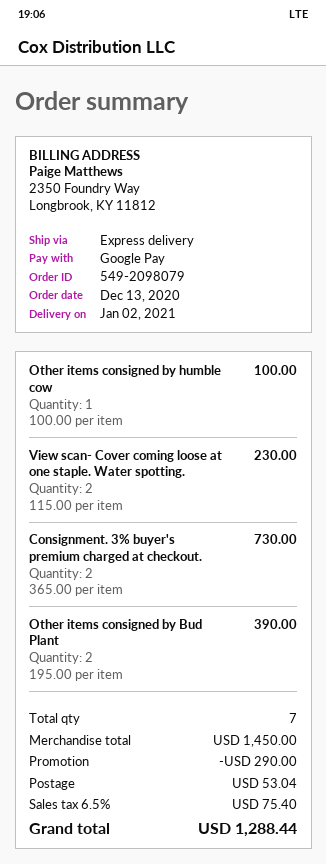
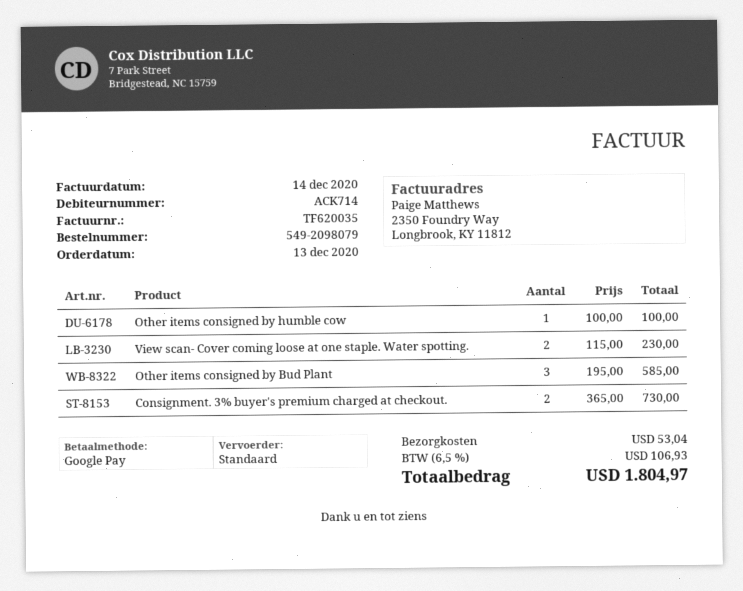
shipping method: express -> standard
Other items consigned by Bud Plant: 2 x 195.00 = 390.00 -> 3 x 195.00 = 585.00
discount: 290.00 -> none
tax: 6.5% = 75.40 -> 6.5% = 106.93
total: 1288.44 -> 1804.97

